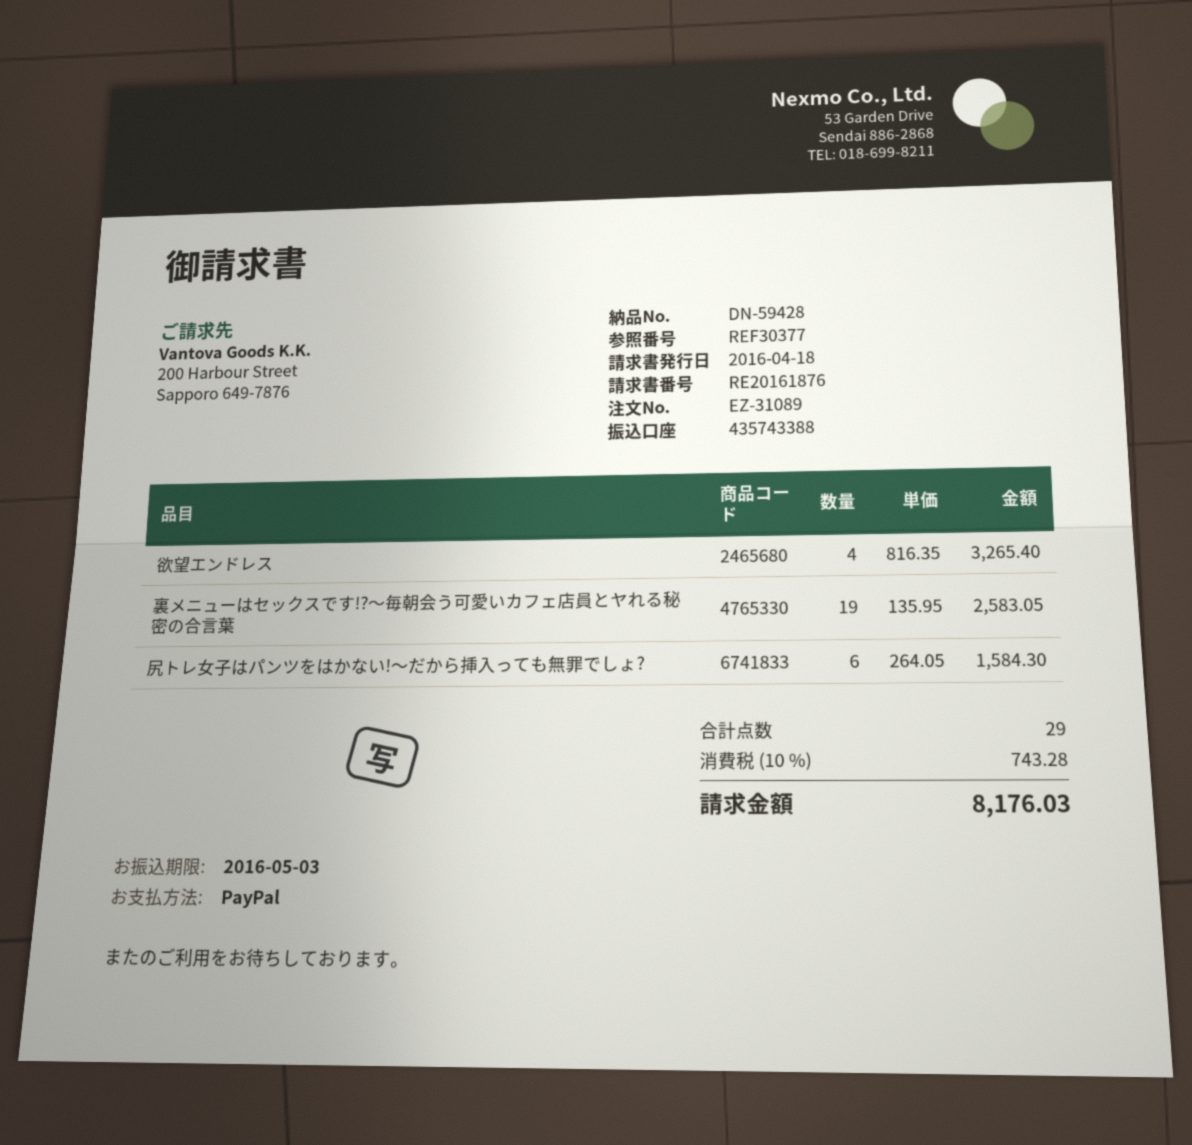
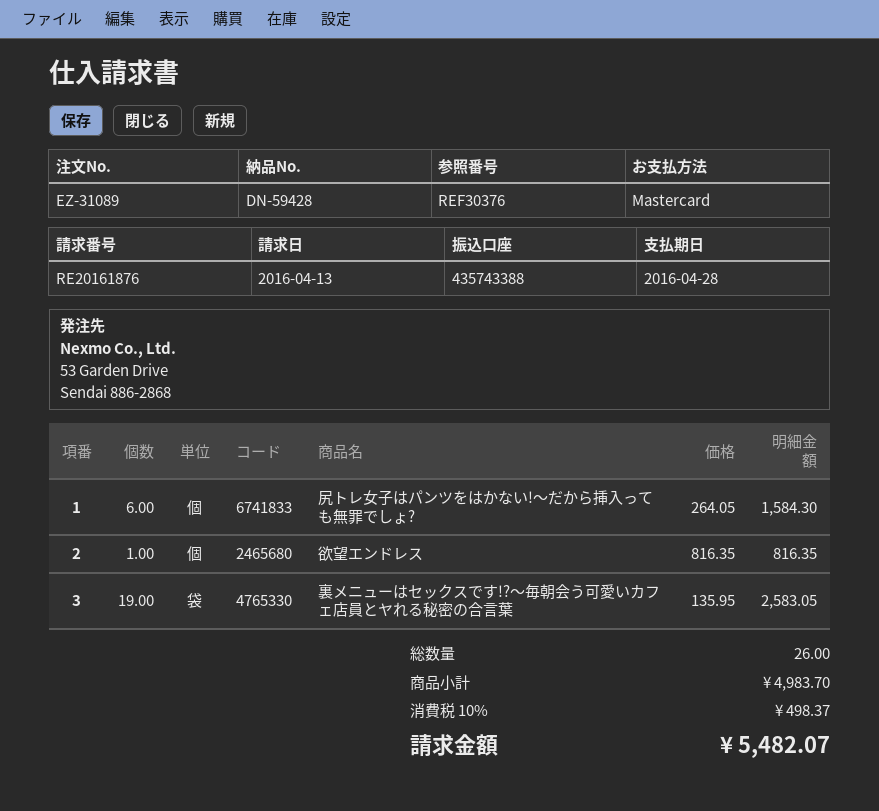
invoice date: 2016-04-18 -> 2016-04-13
due date: 2016-05-03 -> 2016-04-28
reference: REF30377 -> REF30376
payment method: PayPal -> Mastercard
欲望エンドレス: 4 x 816.35 = 3265.40 -> 1 x 816.35 = 816.35
total quantity: 29 -> 26
tax: 10% = 743.28 -> 10% = 498.37
total: 8176.03 -> 5482.07

